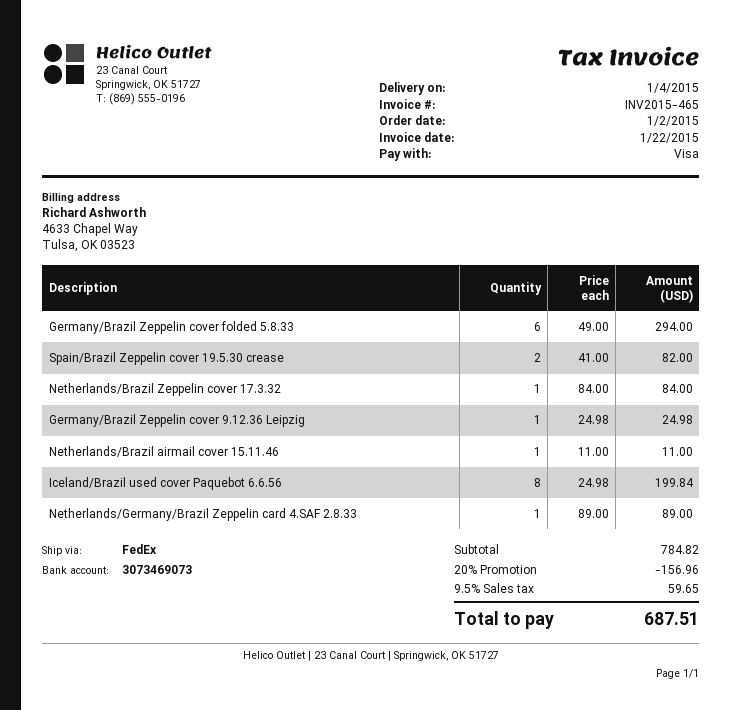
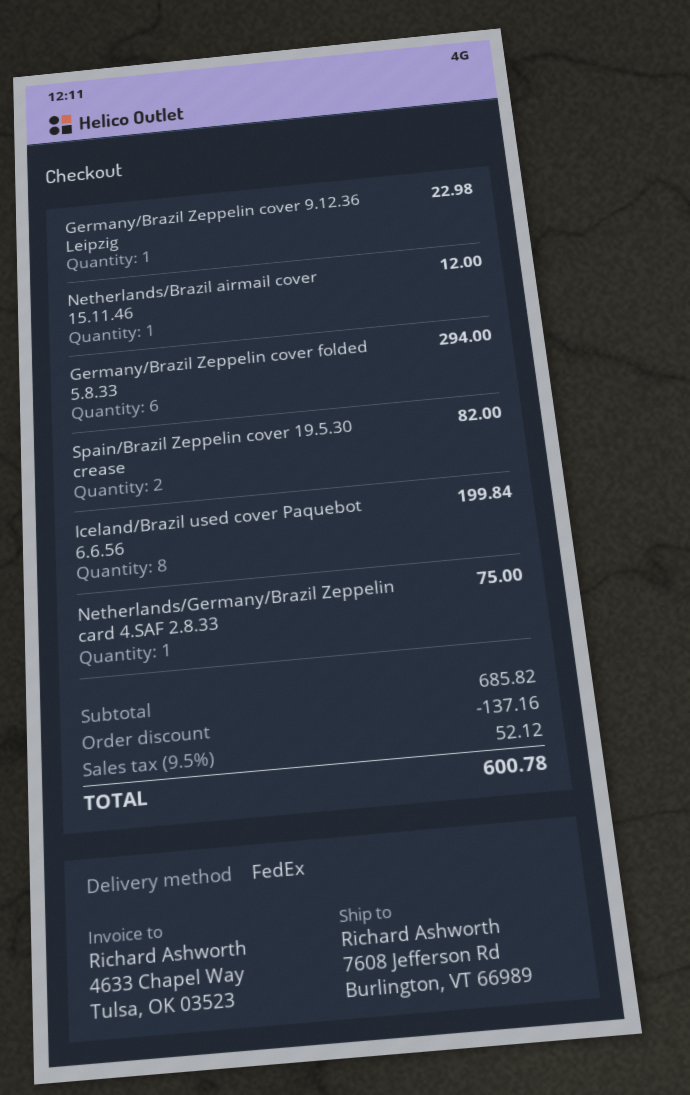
Netherlands/Brazil Zeppelin cover 17.3.32: 1 for 84.00 -> none
Germany/Brazil Zeppelin cover 9.12.36 Leipzig: 1 for 24.98 -> 1 for 22.98
Netherlands/Brazil airmail cover 15.11.46: 1 for 11.00 -> 1 for 12.00
Netherlands/Germany/Brazil Zeppelin card 4.SAF 2.8.33: 1 for 89.00 -> 1 for 75.00
subtotal: 784.82 -> 685.82
discount: 156.96 -> 137.16
tax: 9.5% = 59.65 -> 9.5% = 52.12
total: 687.51 -> 600.78

